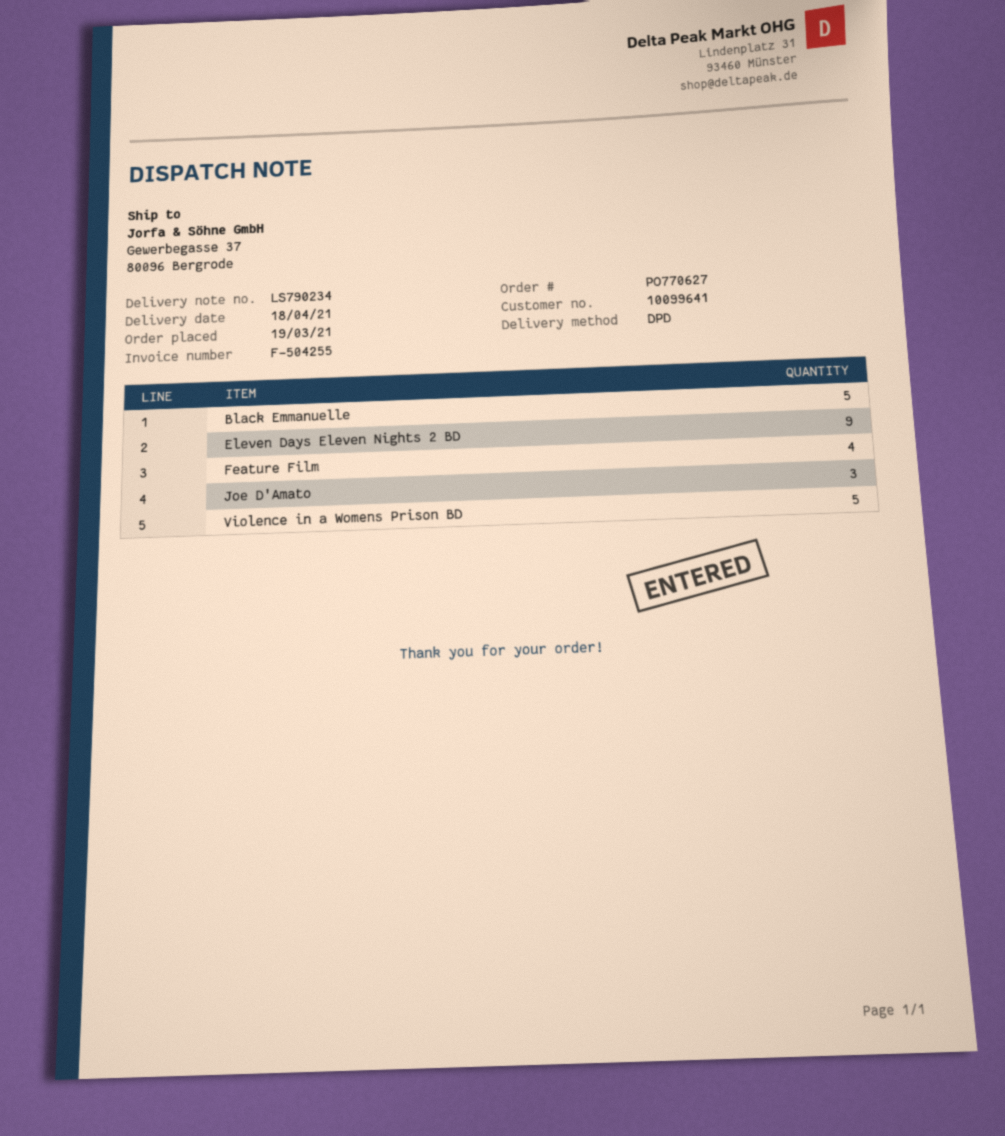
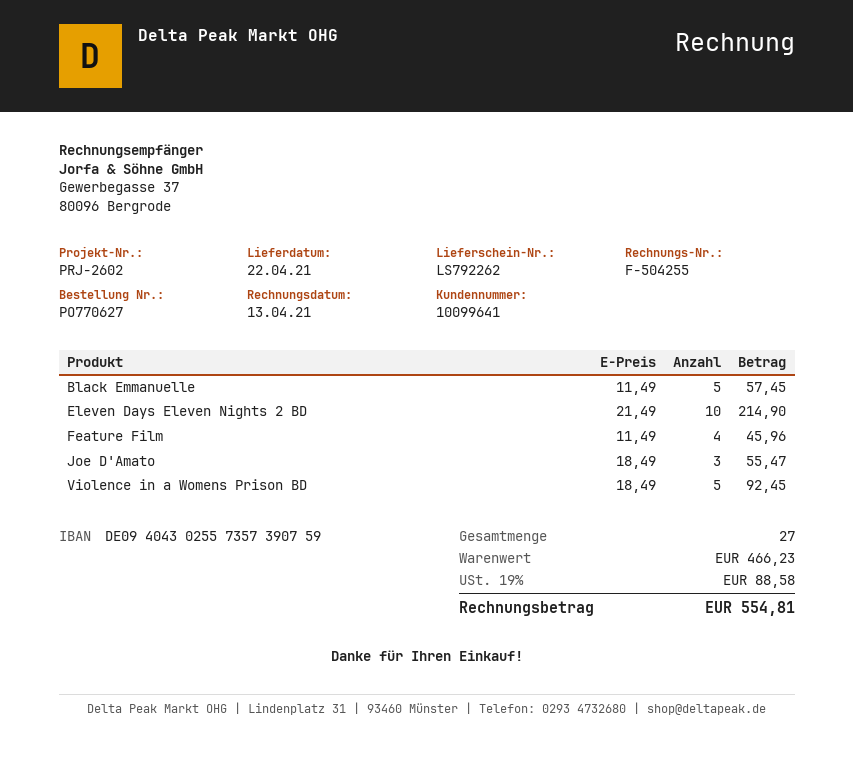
delivery note number: LS790234 -> LS792262
delivery date: 2021-04-18 -> 2021-04-22
Eleven Days Eleven Nights 2 BD: 9 -> 10

